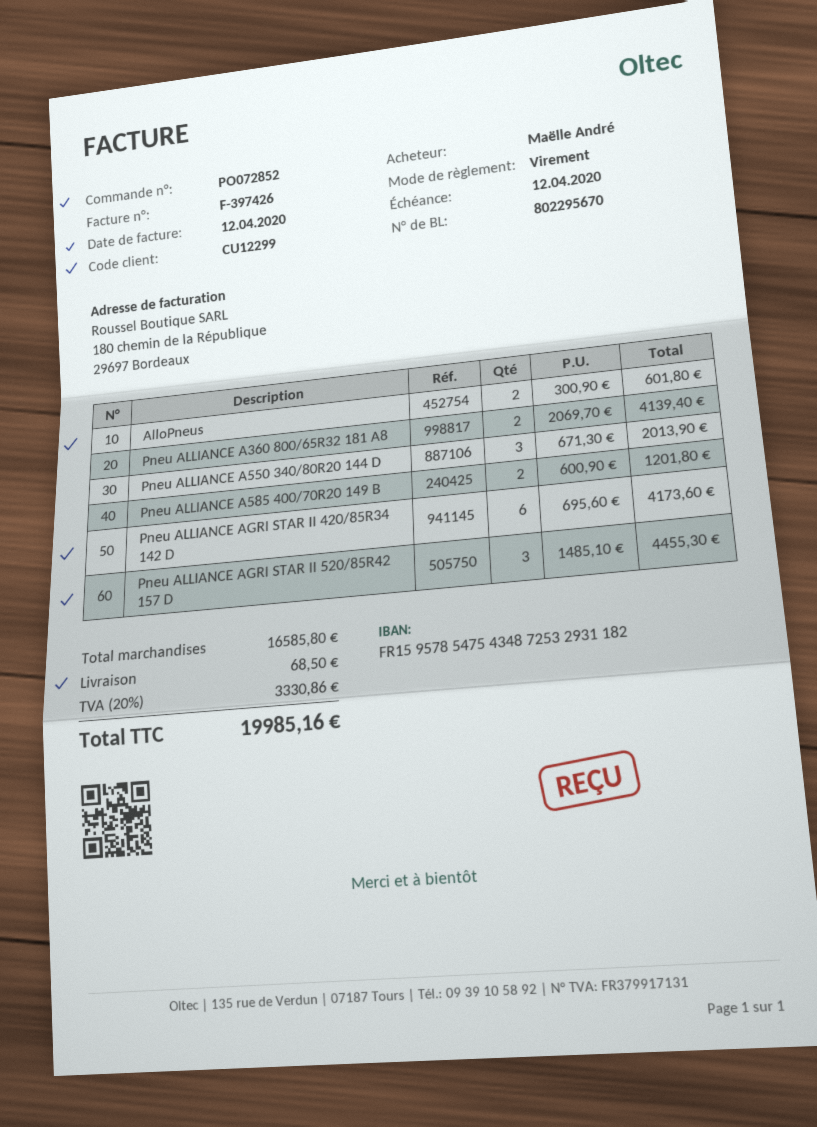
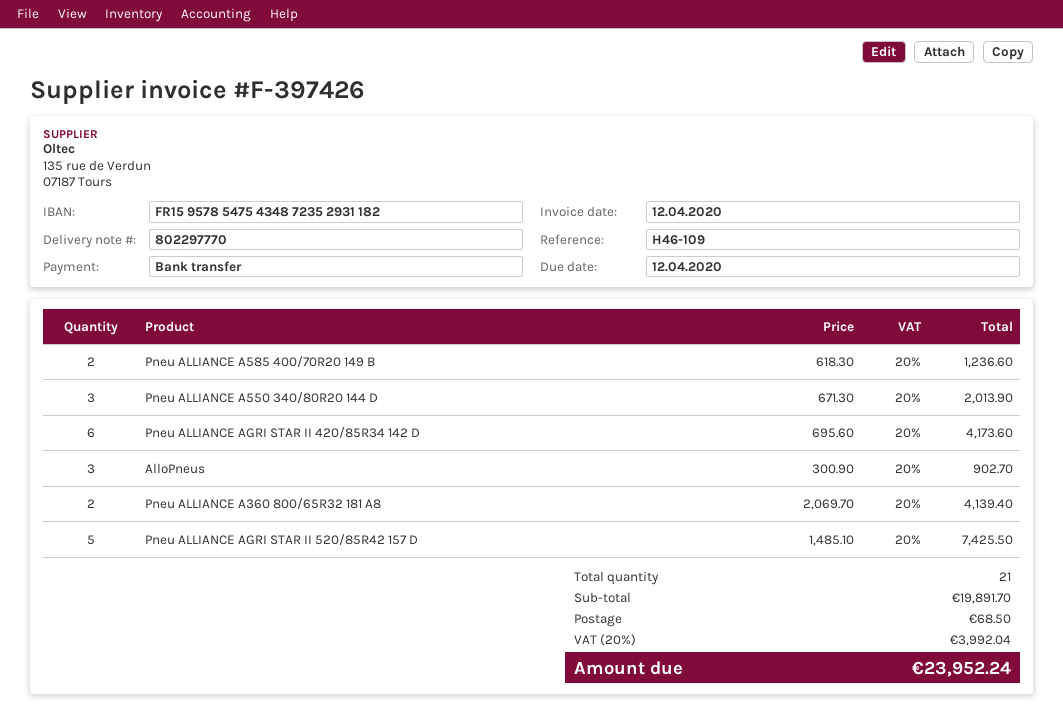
delivery note number: 802295670 -> 802297770
bank account: FR1595785475434872532931182 -> FR1595785475434872352931182
AlloPneus: 2 x 300.90 = 601.80 -> 3 x 300.90 = 902.70
Pneu ALLIANCE A585 400/70R20 149 B: 2 x 600.90 = 1201.80 -> 2 x 618.30 = 1236.60
Pneu ALLIANCE AGRI STAR II 520/85R42 157 D: 3 x 1485.10 = 4455.30 -> 5 x 1485.10 = 7425.50
subtotal: 16585.80 -> 19891.70
tax: 20% = 3330.86 -> 20% = 3992.04
total: 19985.16 -> 23952.24

